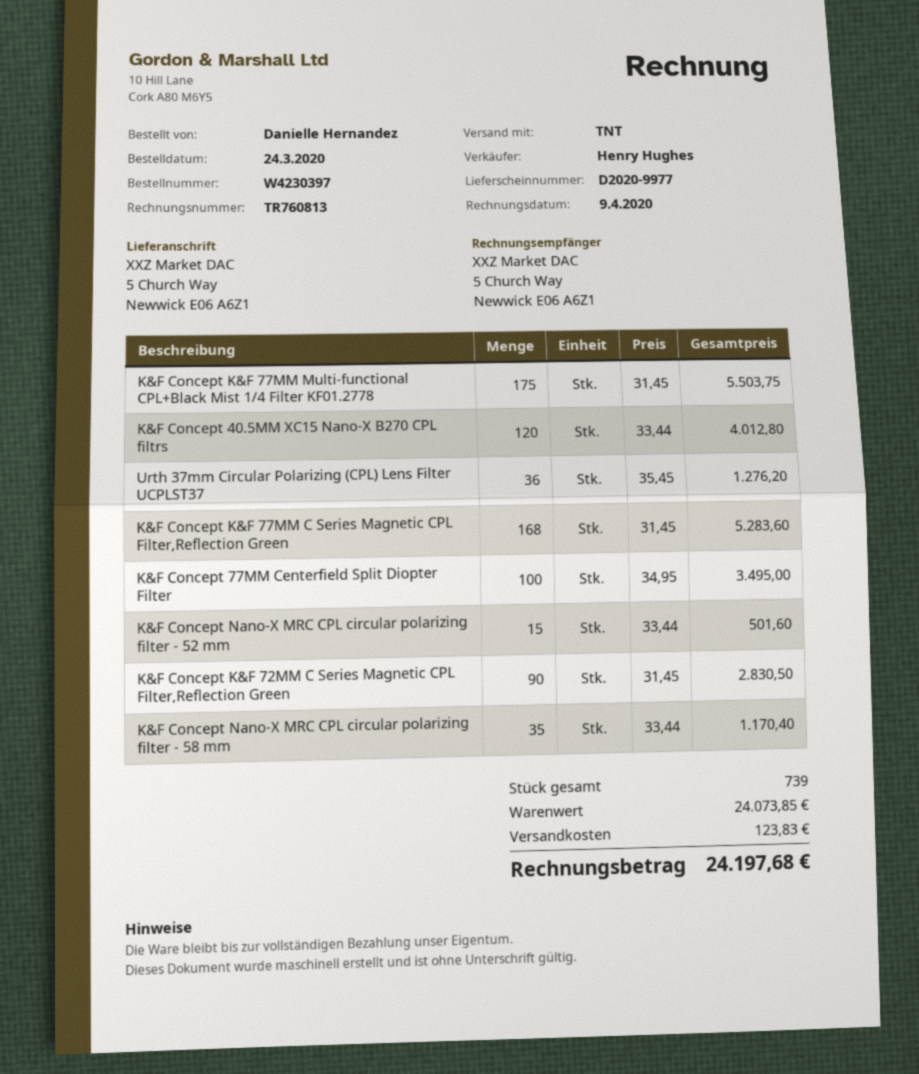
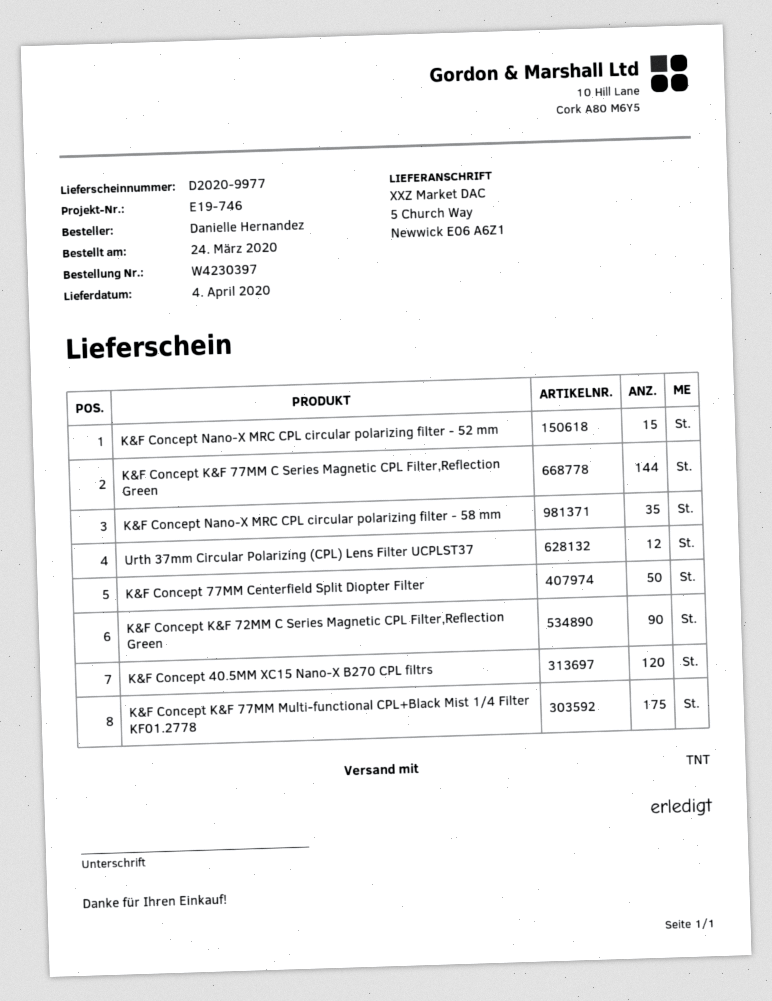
Urth 37mm Circular Polarizing (CPL) Lens Filter UCPLST37: 36 -> 12
K&F Concept K&F 77MM C Series Magnetic CPL Filter,Reflection Green: 168 -> 144
K&F Concept 77MM Centerfield Split Diopter Filter: 100 -> 50

